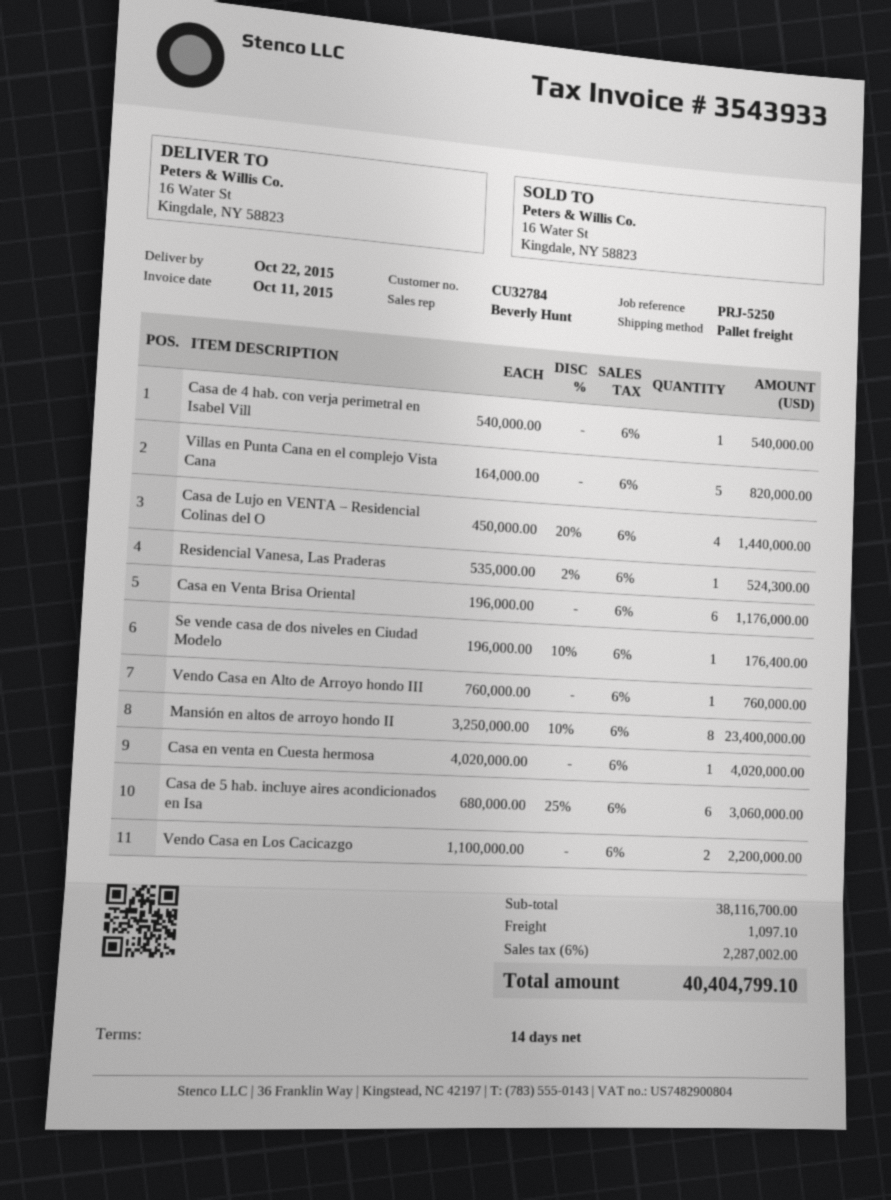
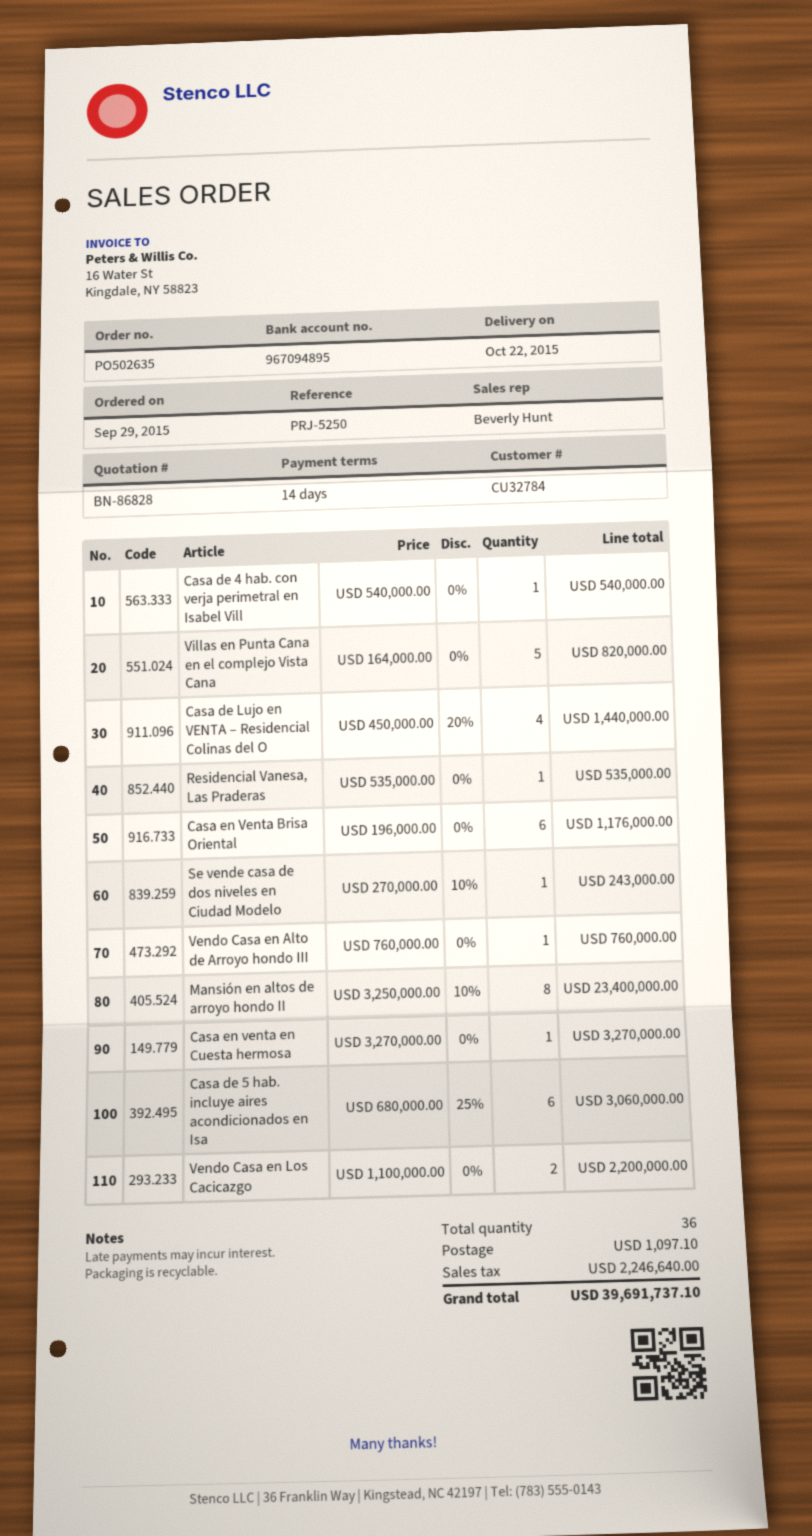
Residencial Vanesa, Las Praderas: 1 x 535000.00 - 2% = 524300.00 -> 1 x 535000.00 = 535000.00
Se vende casa de dos niveles en Ciudad Modelo: 1 x 196000.00 - 10% = 176400.00 -> 1 x 270000.00 - 10% = 243000.00
Casa en venta en Cuesta hermosa: 1 x 4020000.00 = 4020000.00 -> 1 x 3270000.00 = 3270000.00
tax: 2287002.00 -> 2246640.00
total: 40404799.10 -> 39691737.10

